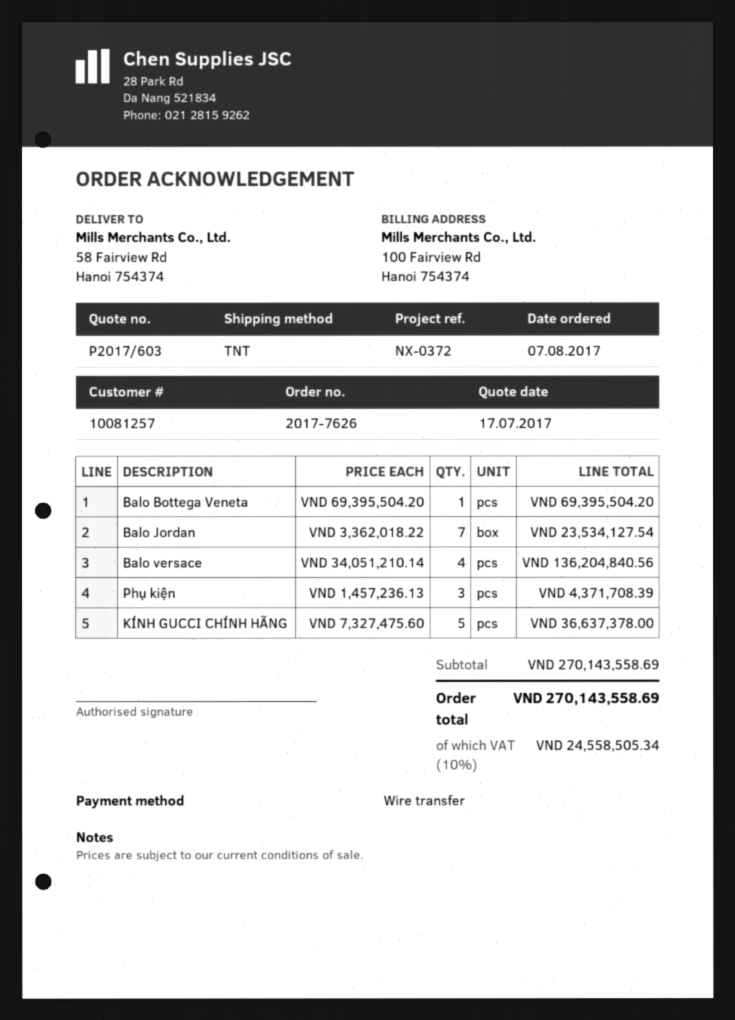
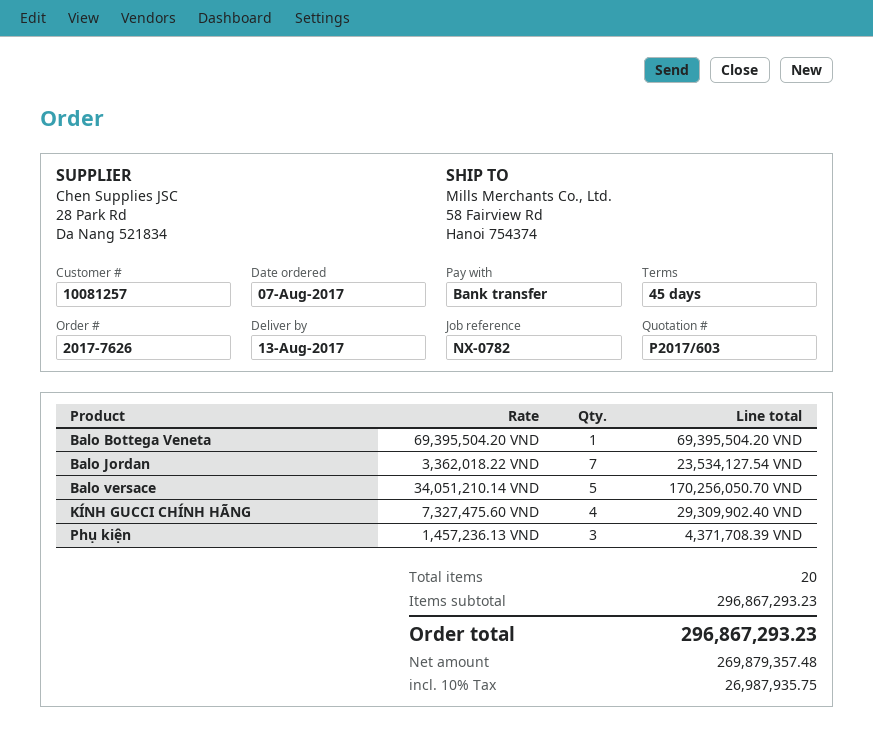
reference: NX-0372 -> NX-0782
Balo versace: 4 x 34051210.14 = 136204840.56 -> 5 x 34051210.14 = 170256050.70
KÍNH GUCCI CHÍNH HÃNG: 5 x 7327475.60 = 36637378.00 -> 4 x 7327475.60 = 29309902.40
subtotal: 270143558.69 -> 296867293.23
tax: 10% = 24558505.34 -> 10% = 26987935.75
total: 270143558.69 -> 296867293.23

